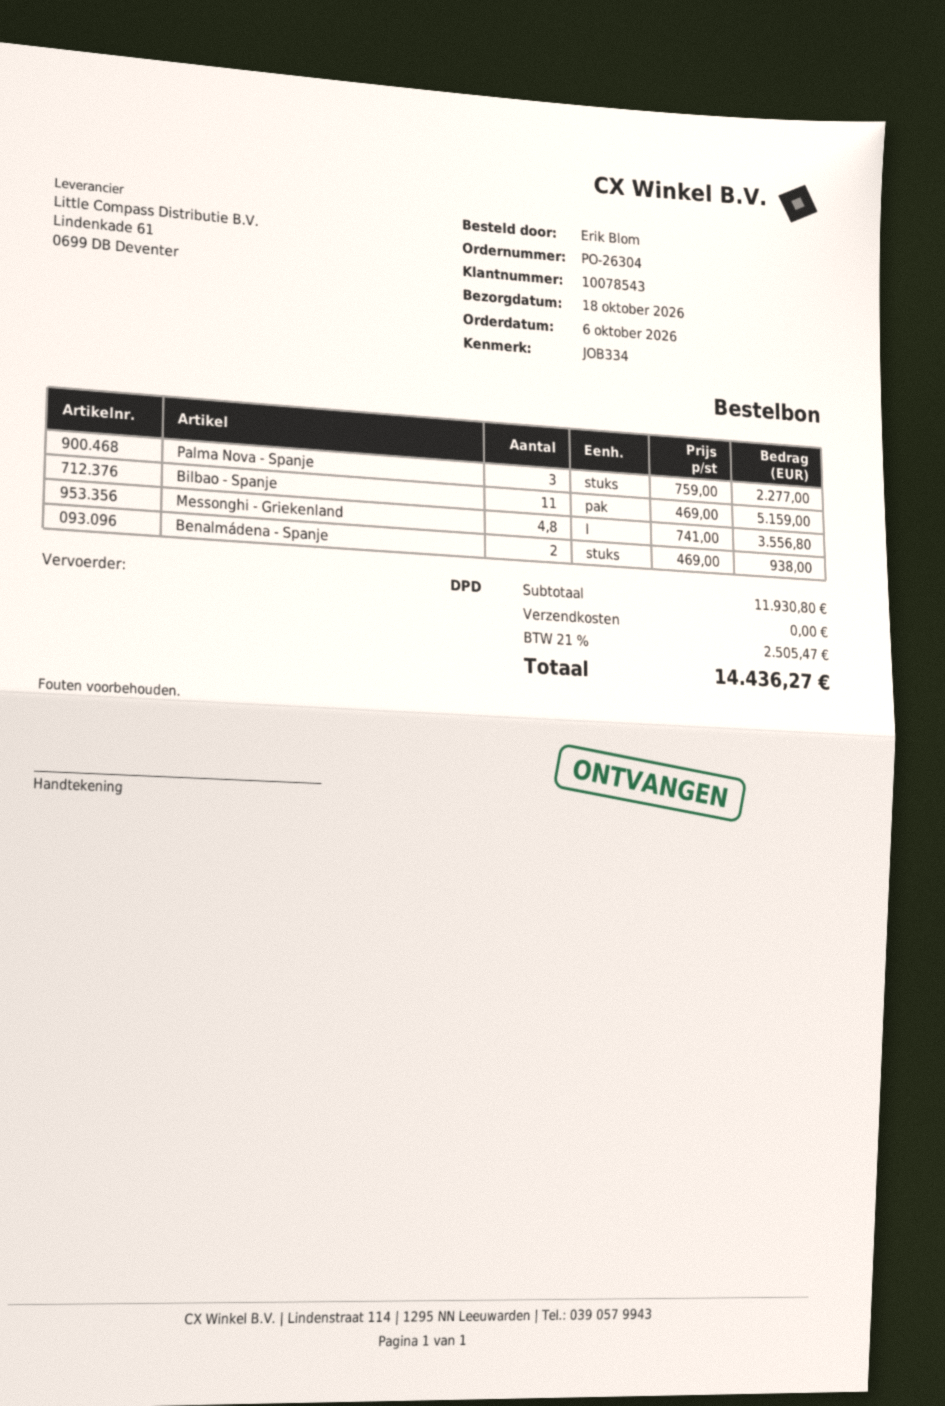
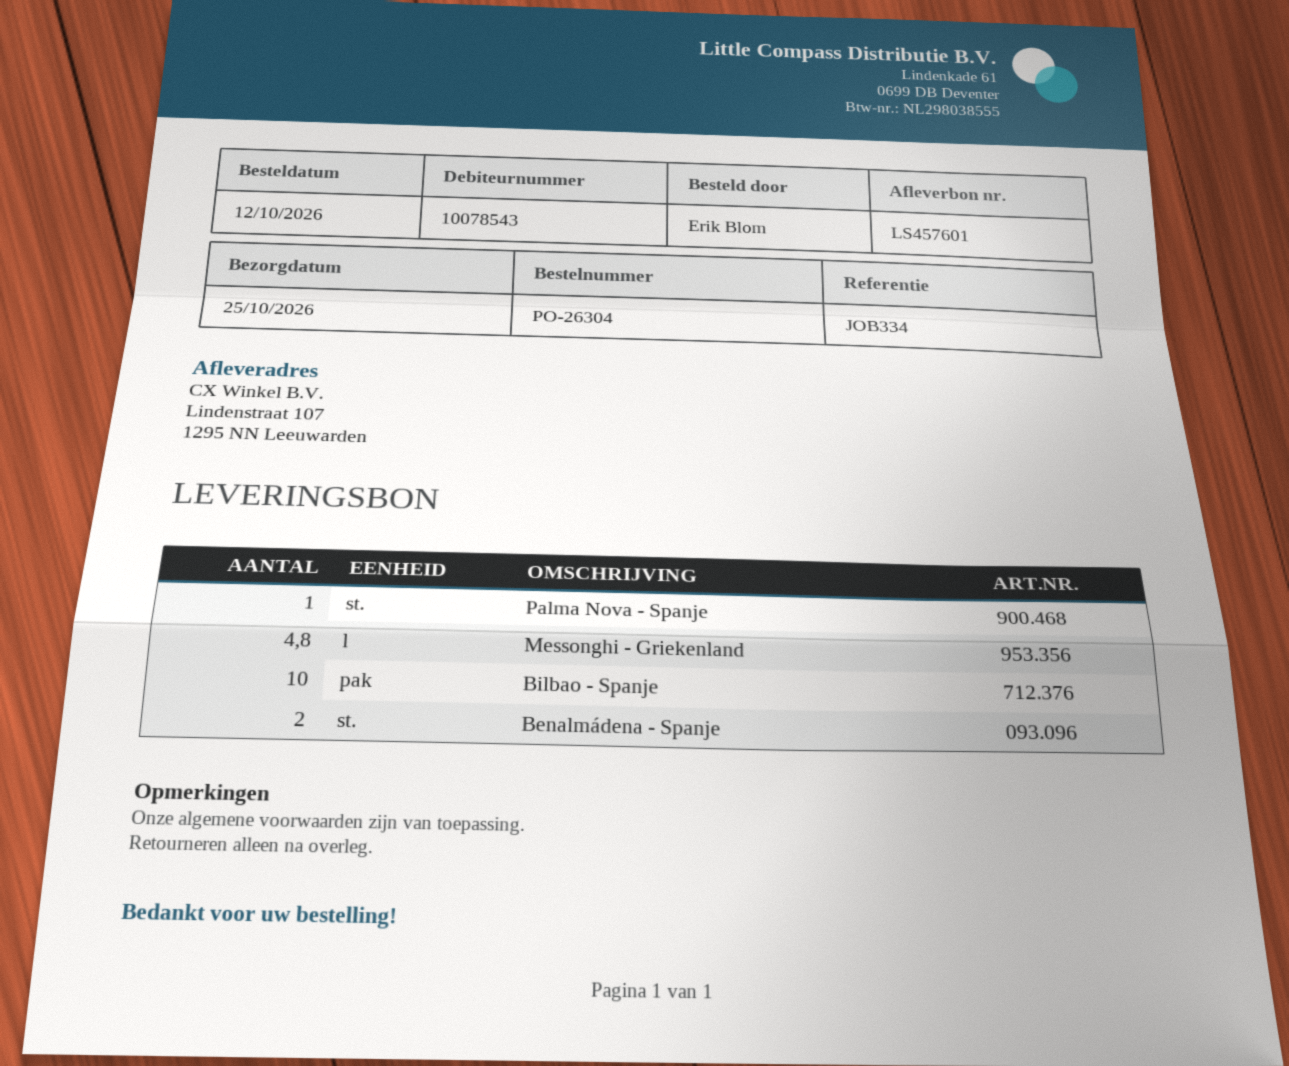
order date: 2026-10-06 -> 2026-10-12
delivery date: 2026-10-18 -> 2026-10-25
Palma Nova - Spanje: 3 -> 1
Bilbao - Spanje: 11 -> 10

